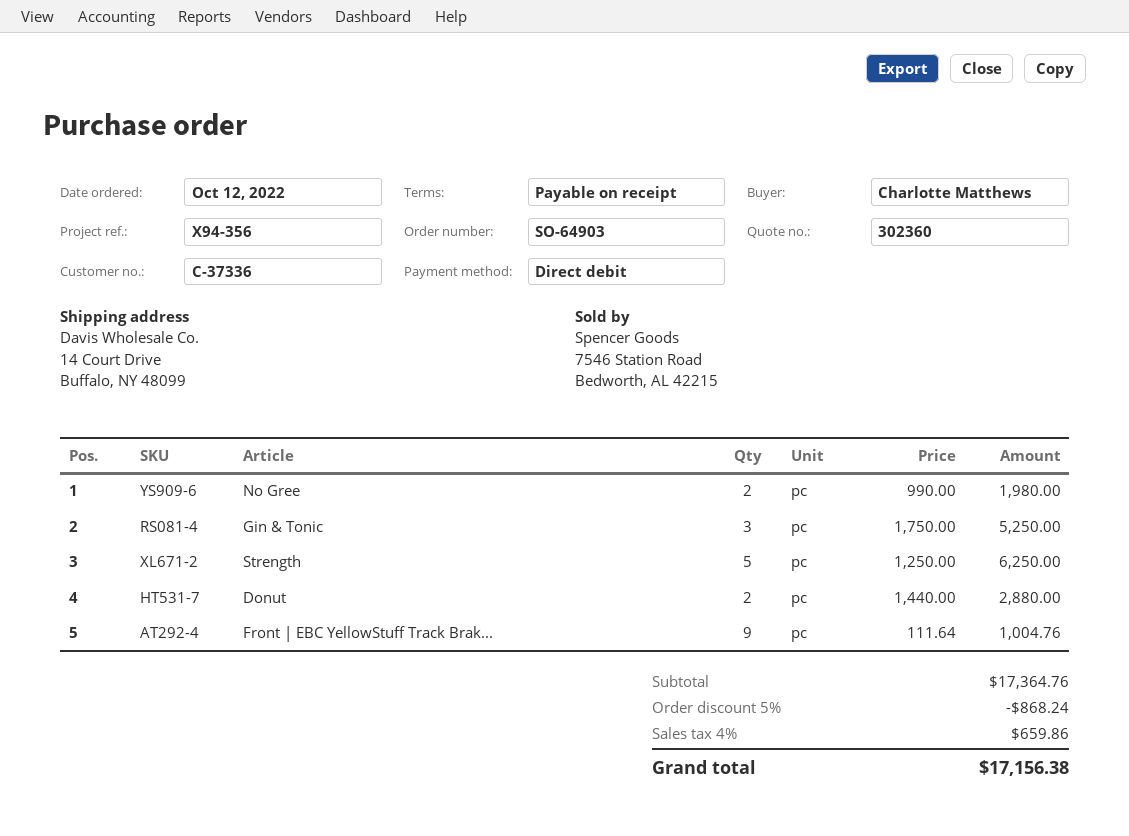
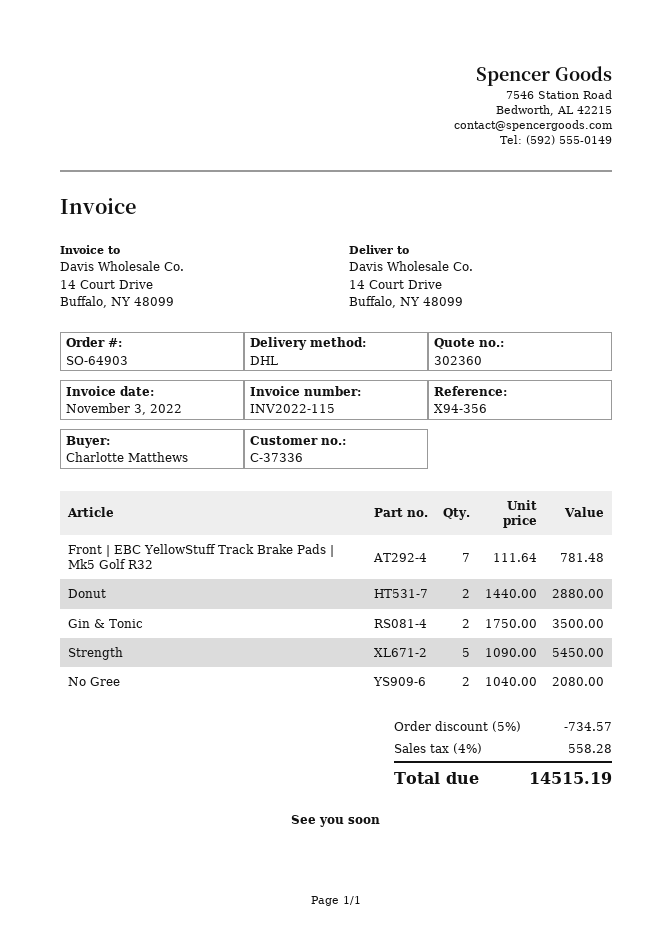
No Gree: 2 x 990.00 = 1980.00 -> 2 x 1040.00 = 2080.00
Gin & Tonic: 3 x 1750.00 = 5250.00 -> 2 x 1750.00 = 3500.00
Strength: 5 x 1250.00 = 6250.00 -> 5 x 1090.00 = 5450.00
Front | EBC YellowStuff Track Brak...: 9 x 111.64 = 1004.76 -> 7 x 111.64 = 781.48
discount: 5% = 868.24 -> 5% = 734.57
tax: 4% = 659.86 -> 4% = 558.28
total: 17156.38 -> 14515.19

